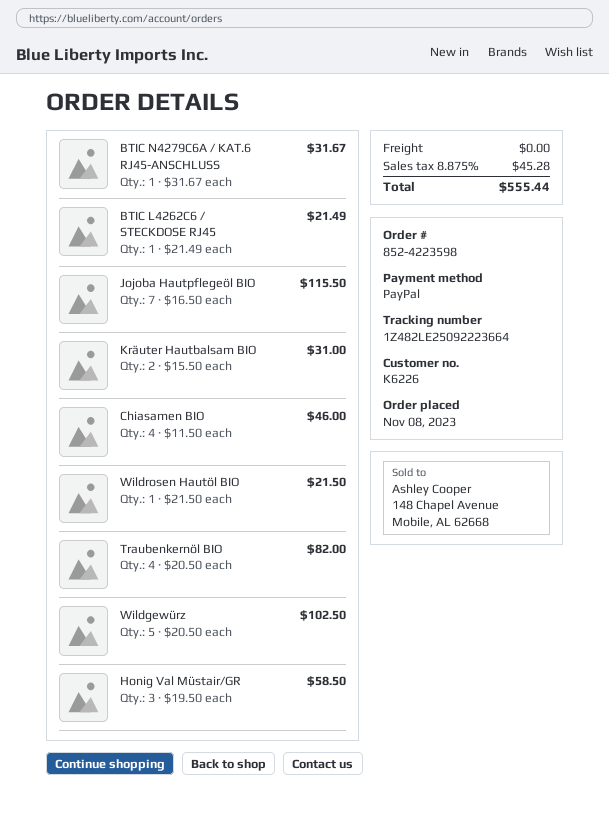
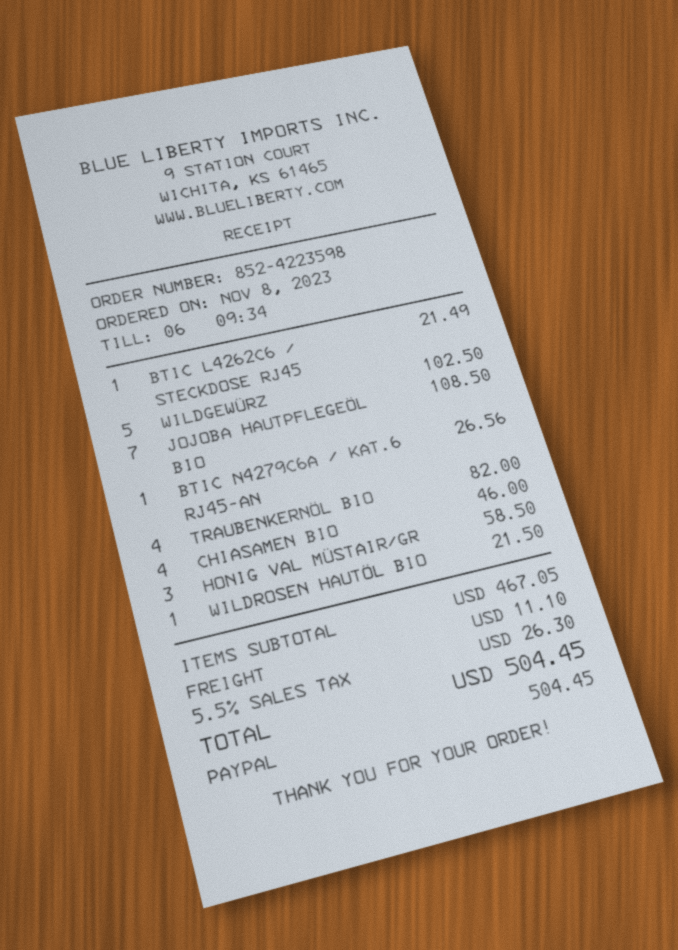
BTIC N4279C6A / KAT.6 RJ45-ANSCHLUSS: 1 for 31.67 -> 1 for 26.56
Jojoba Hautpflegeöl BIO: 7 for 115.50 -> 7 for 108.50
Kräuter Hautbalsam BIO: 2 for 31.00 -> none
shipping: 0.00 -> 11.10
tax: 8.875% = 45.28 -> 5.5% = 26.30
total: 555.44 -> 504.45

